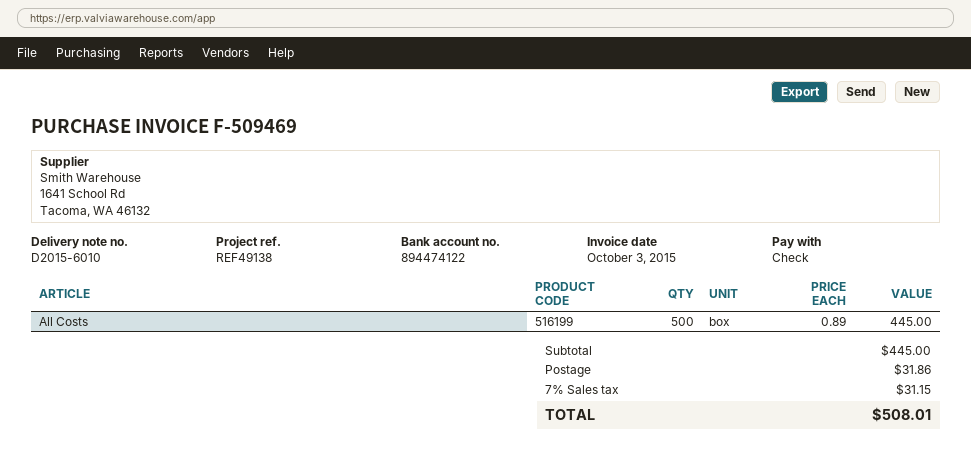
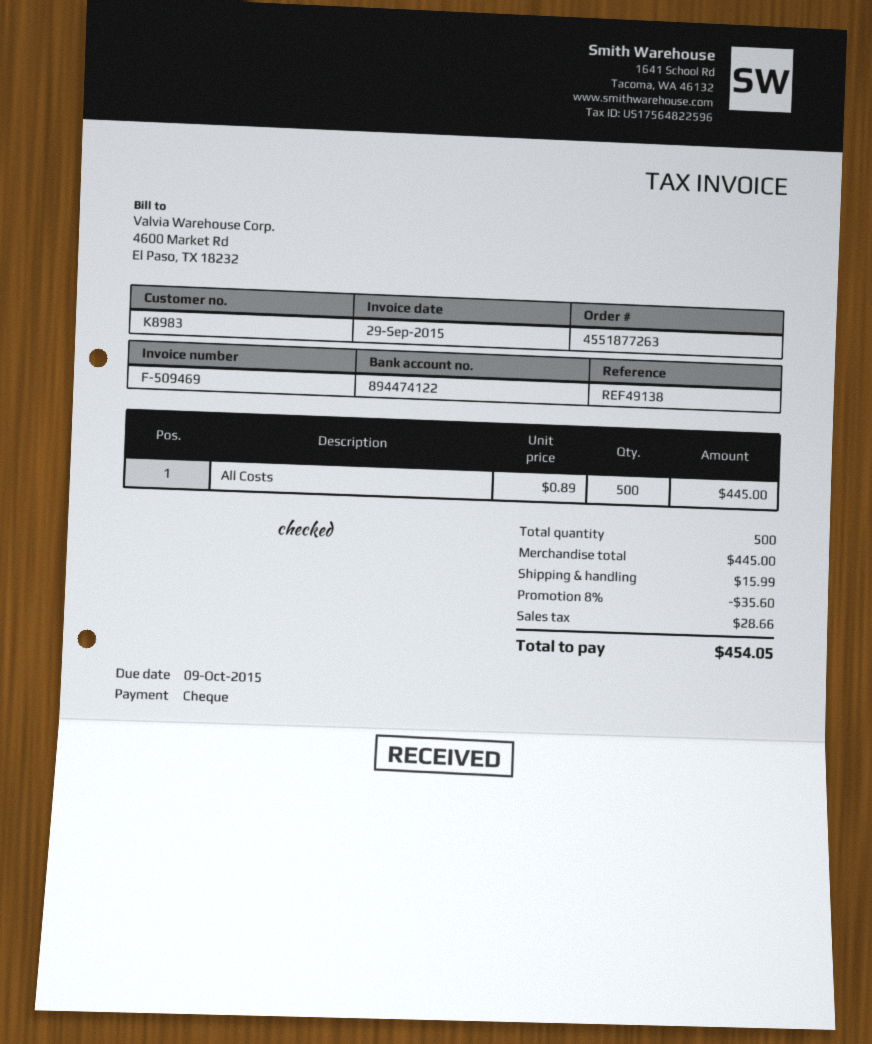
invoice date: 2015-10-03 -> 2015-09-29
discount: none -> 8% = 35.60
shipping: 31.86 -> 15.99
tax: 31.15 -> 28.66
total: 508.01 -> 454.05

